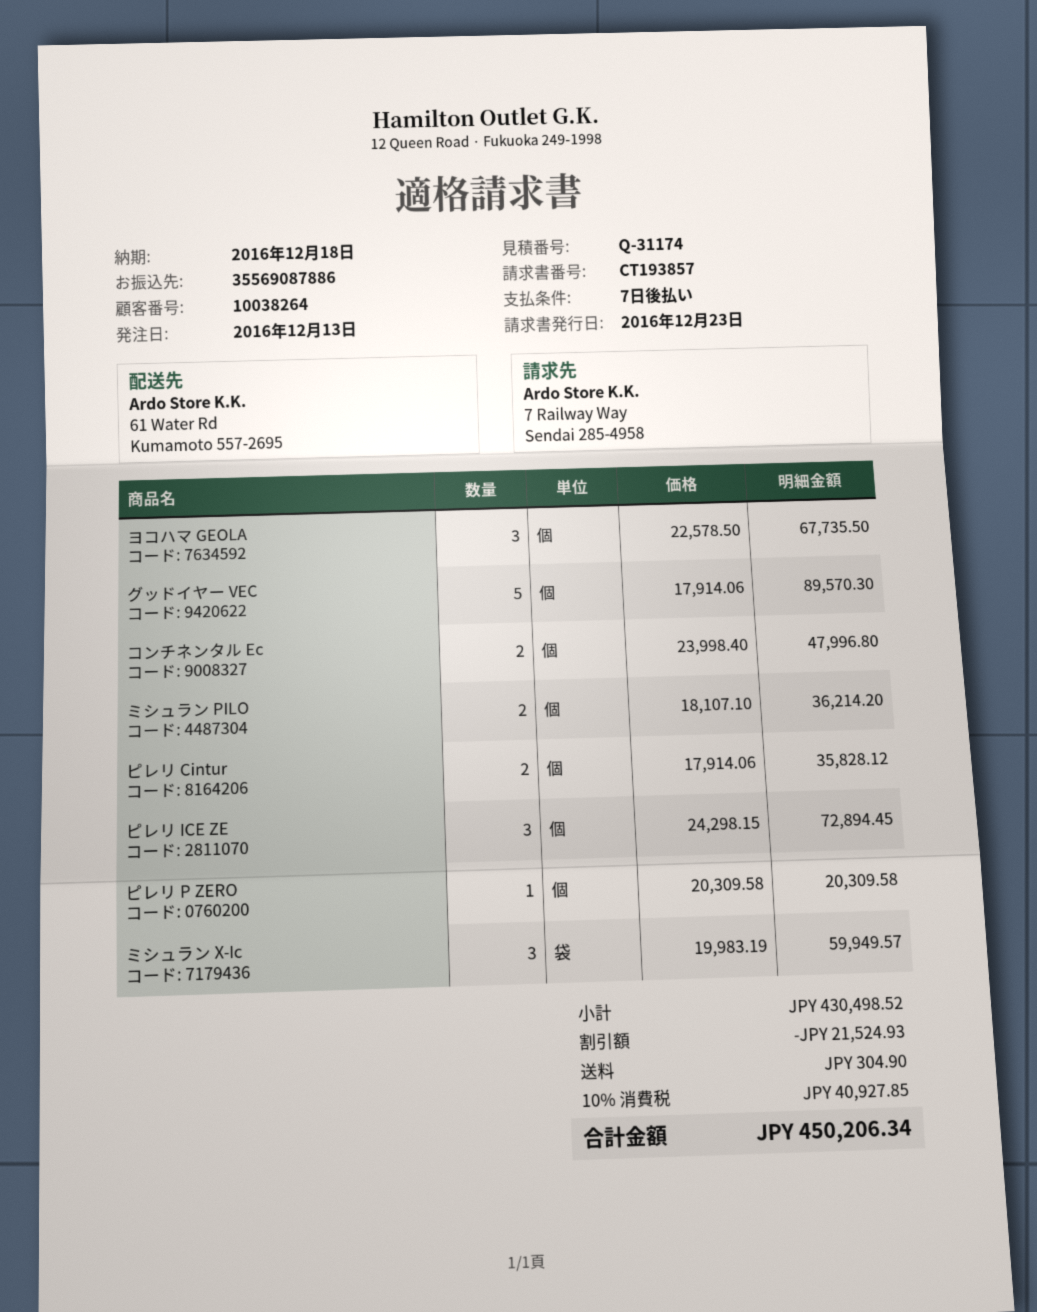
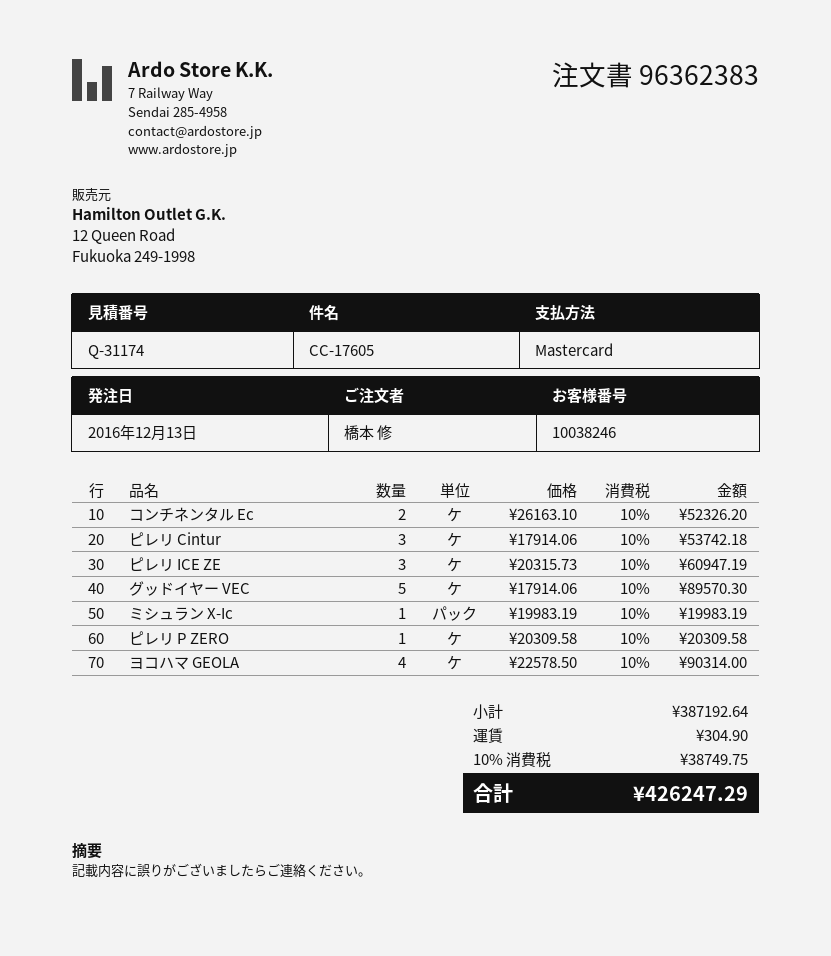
customer number: 10038264 -> 10038246
ヨコハマ GEOLA: 3 x 22578.50 = 67735.50 -> 4 x 22578.50 = 90314.00
コンチネンタル Ec: 2 x 23998.40 = 47996.80 -> 2 x 26163.10 = 52326.20
ミシュラン PILO: 2 x 18107.10 = 36214.20 -> none
ピレリ Cintur: 2 x 17914.06 = 35828.12 -> 3 x 17914.06 = 53742.18
ピレリ ICE ZE: 3 x 24298.15 = 72894.45 -> 3 x 20315.73 = 60947.19
ミシュラン X-Ic: 3 x 19983.19 = 59949.57 -> 1 x 19983.19 = 19983.19
subtotal: 430498.52 -> 387192.64
discount: 21524.93 -> none
tax: 10% = 40927.85 -> 10% = 38749.75
total: 450206.34 -> 426247.29

